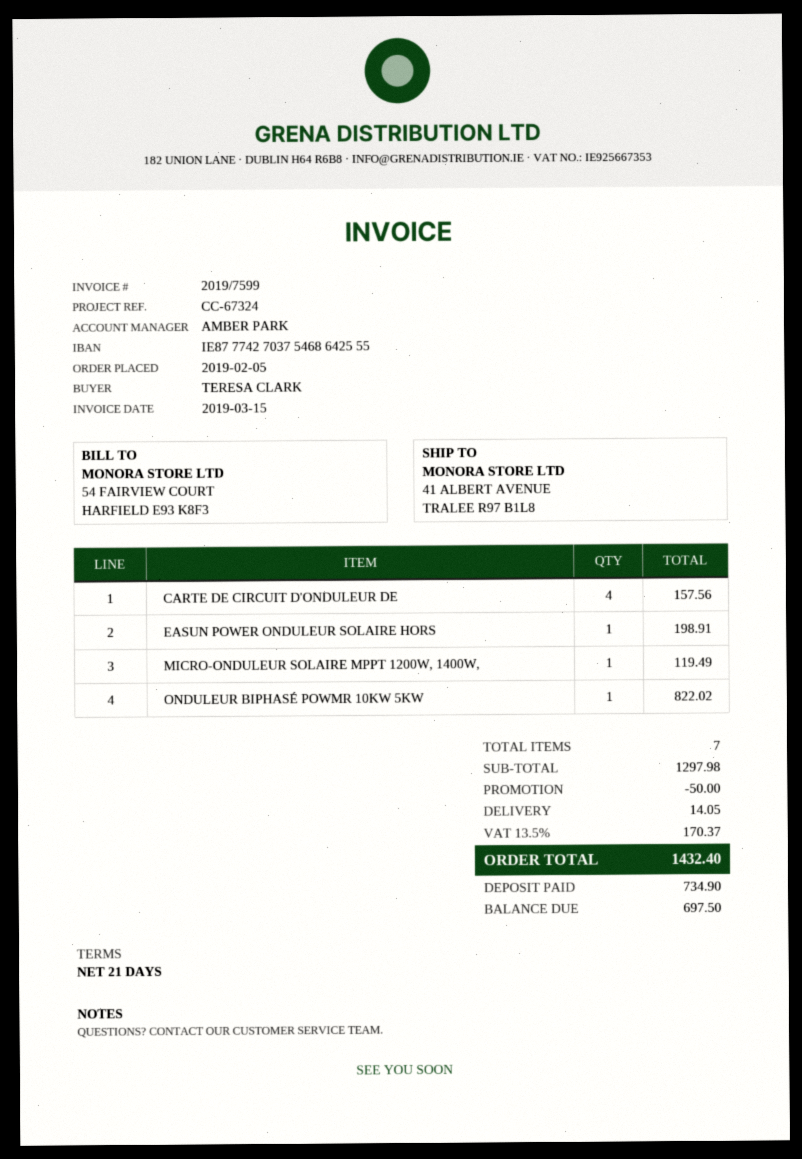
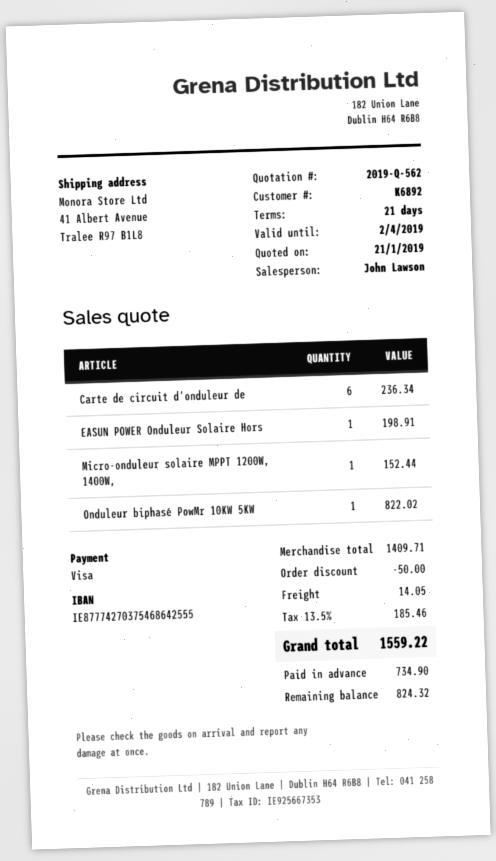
sales rep: AMBER PARK -> John Lawson
CARTE DE CIRCUIT D'ONDULEUR DE: 4 for 157.56 -> 6 for 236.34
MICRO-ONDULEUR SOLAIRE MPPT 1200W, 1400W,: 1 for 119.49 -> 1 for 152.44
subtotal: 1297.98 -> 1409.71
tax: 13.5% = 170.37 -> 13.5% = 185.46
total: 1432.40 -> 1559.22
balance: 697.50 -> 824.32

